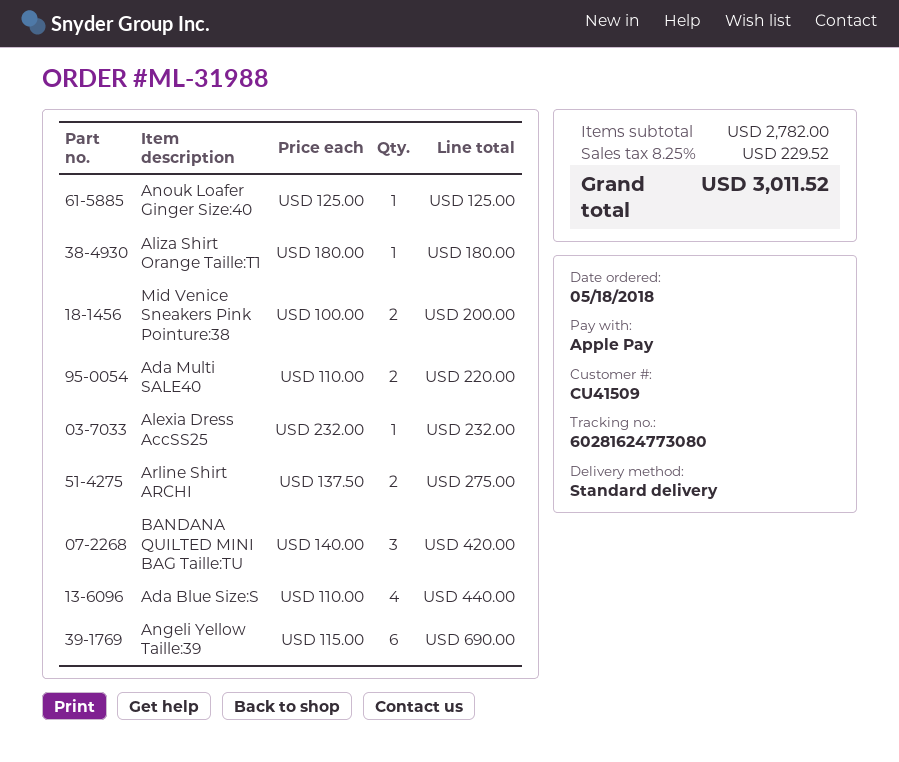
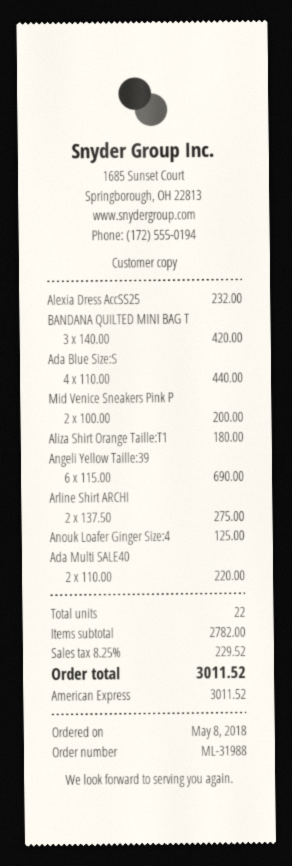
order date: 2018-05-18 -> 2018-05-08
payment method: Apple Pay -> American Express

